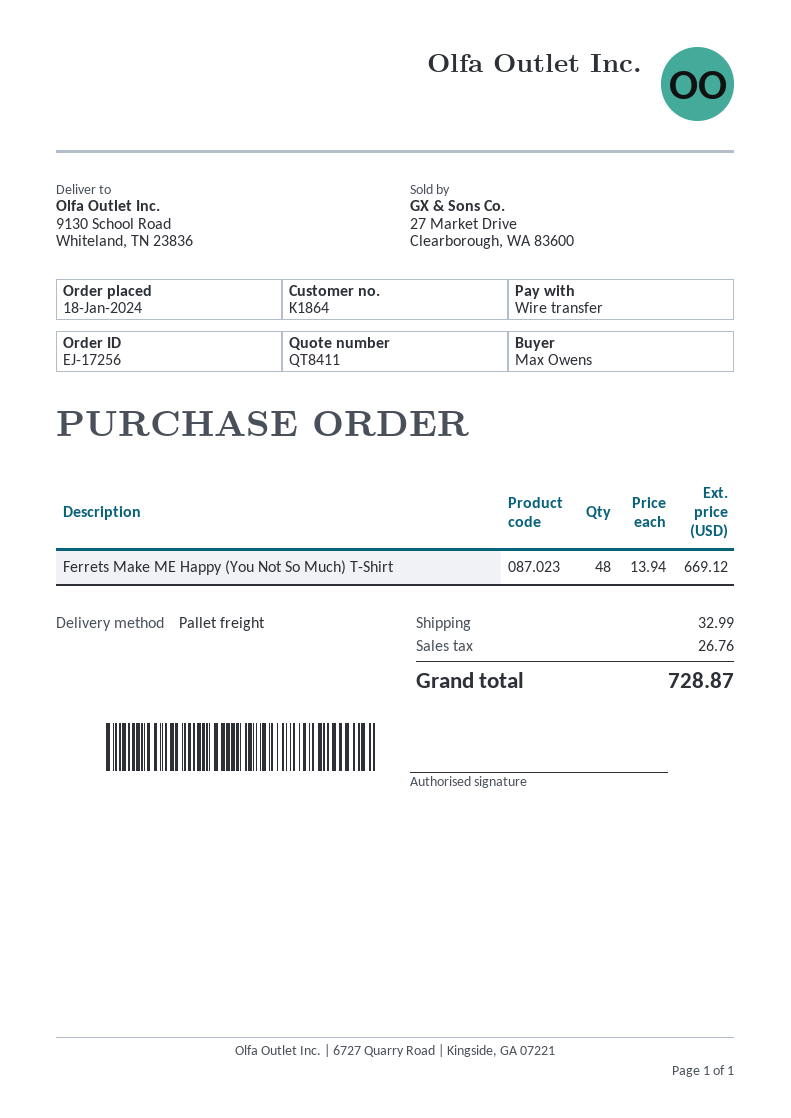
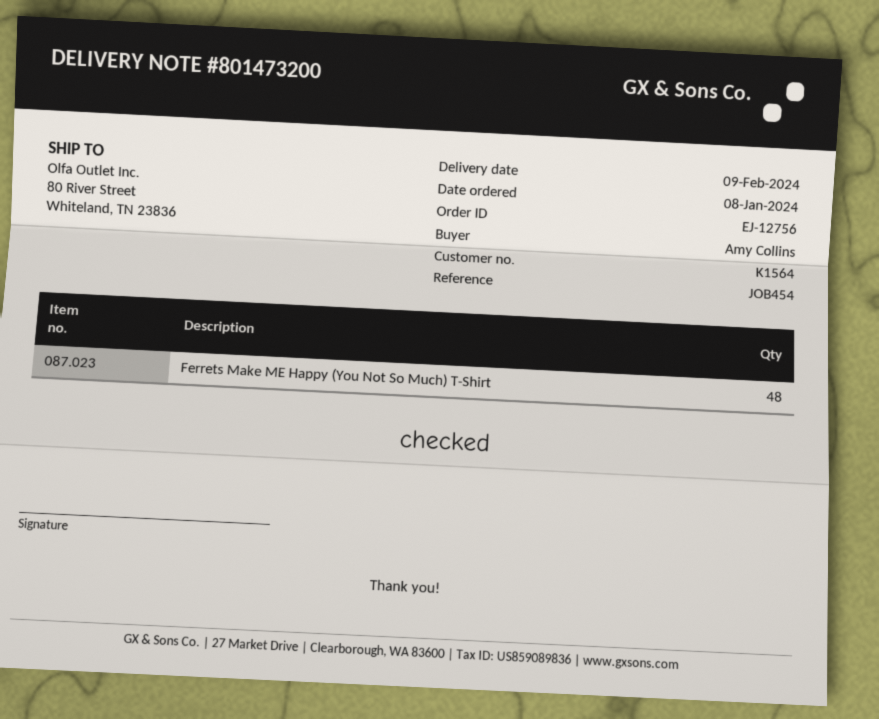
order number: EJ-17256 -> EJ-12756
order date: 2024-01-18 -> 2024-01-08
customer number: K1864 -> K1564
ordered by: Max Owens -> Amy Collins
ship to: 9130 School Road, Whiteland, TN 23836 -> 80 River Street, Whiteland, TN 23836

